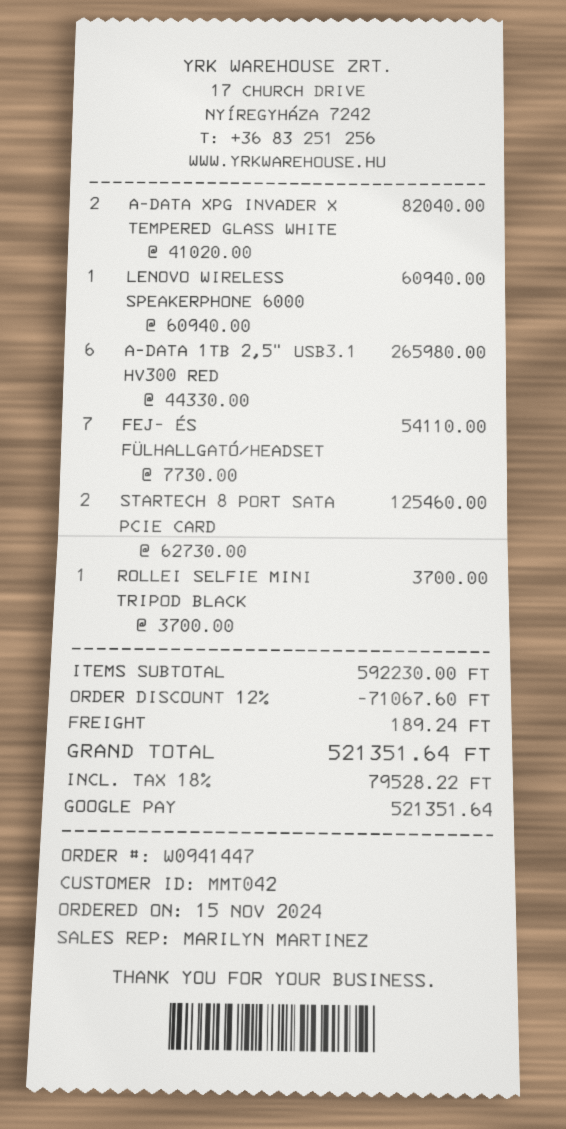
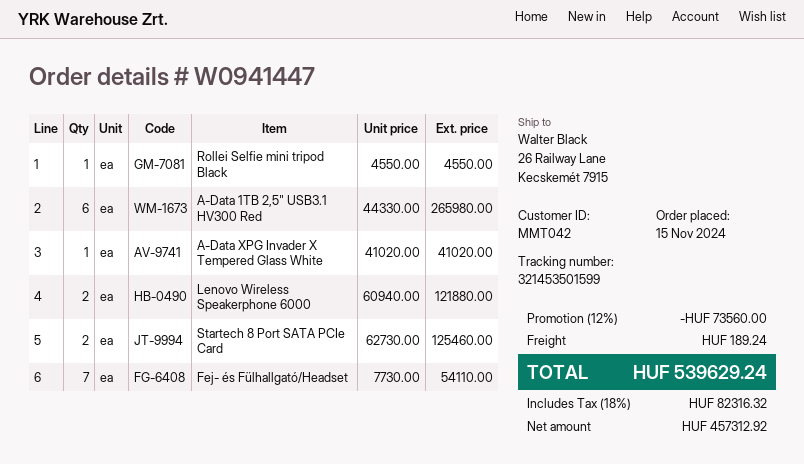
A-DATA XPG INVADER X TEMPERED GLASS WHITE: 2 x 41020.00 = 82040.00 -> 1 x 41020.00 = 41020.00
LENOVO WIRELESS SPEAKERPHONE 6000: 1 x 60940.00 = 60940.00 -> 2 x 60940.00 = 121880.00
ROLLEI SELFIE MINI TRIPOD BLACK: 1 x 3700.00 = 3700.00 -> 1 x 4550.00 = 4550.00
discount: 12% = 71067.60 -> 12% = 73560.00
tax: 18% = 79528.22 -> 18% = 82316.32
total: 521351.64 -> 539629.24

